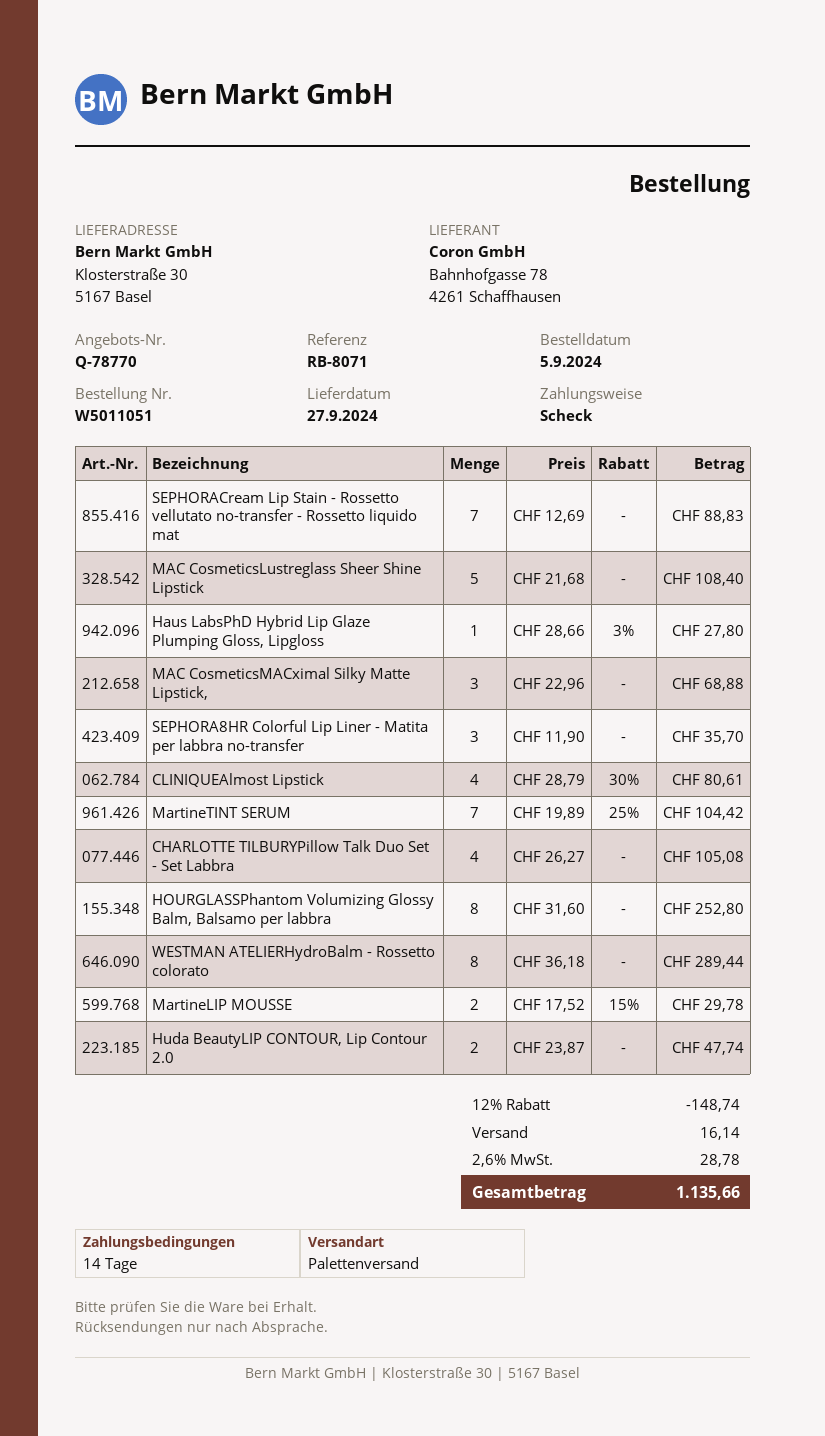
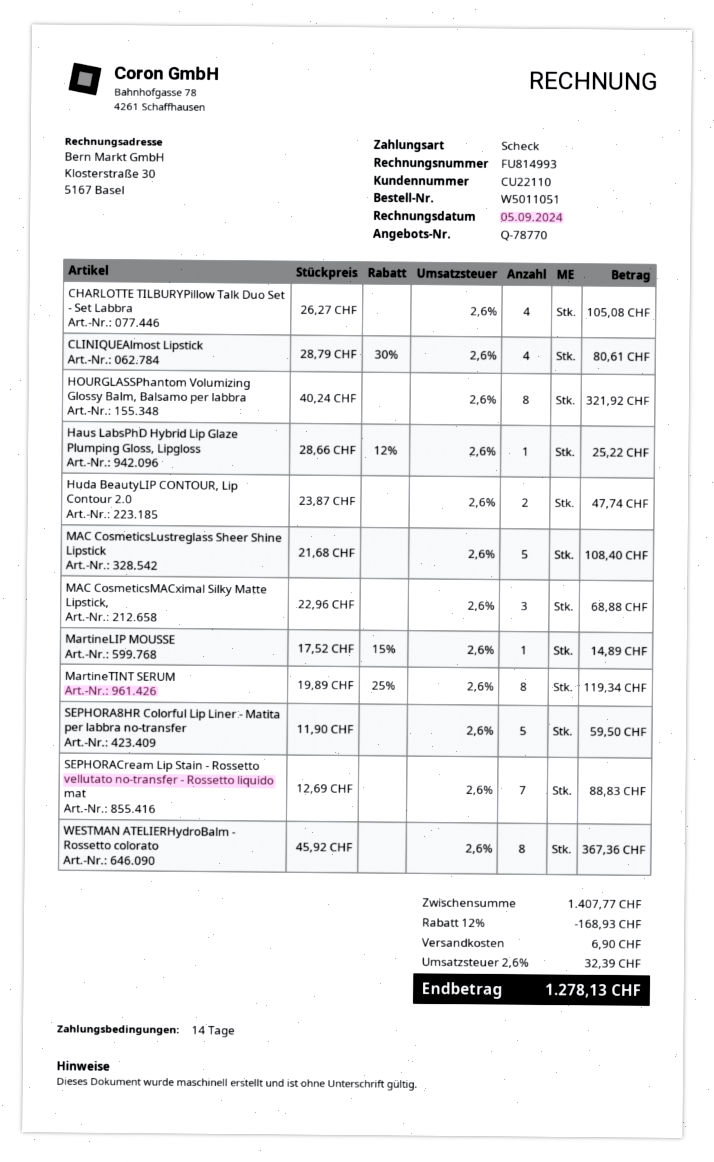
Haus LabsPhD Hybrid Lip Glaze Plumping Gloss, Lipgloss: 1 x 28.66 - 3% = 27.80 -> 1 x 28.66 - 12% = 25.22
SEPHORA8HR Colorful Lip Liner - Matita per labbra no-transfer: 3 x 11.90 = 35.70 -> 5 x 11.90 = 59.50
MartineTINT SERUM: 7 x 19.89 - 25% = 104.42 -> 8 x 19.89 - 25% = 119.34
HOURGLASSPhantom Volumizing Glossy Balm, Balsamo per labbra: 8 x 31.60 = 252.80 -> 8 x 40.24 = 321.92
WESTMAN ATELIERHydroBalm - Rossetto colorato: 8 x 36.18 = 289.44 -> 8 x 45.92 = 367.36
MartineLIP MOUSSE: 2 x 17.52 - 15% = 29.78 -> 1 x 17.52 - 15% = 14.89
discount: 12% = 148.74 -> 12% = 168.93
shipping: 16.14 -> 6.90
tax: 2.6% = 28.78 -> 2.6% = 32.39
total: 1135.66 -> 1278.13

